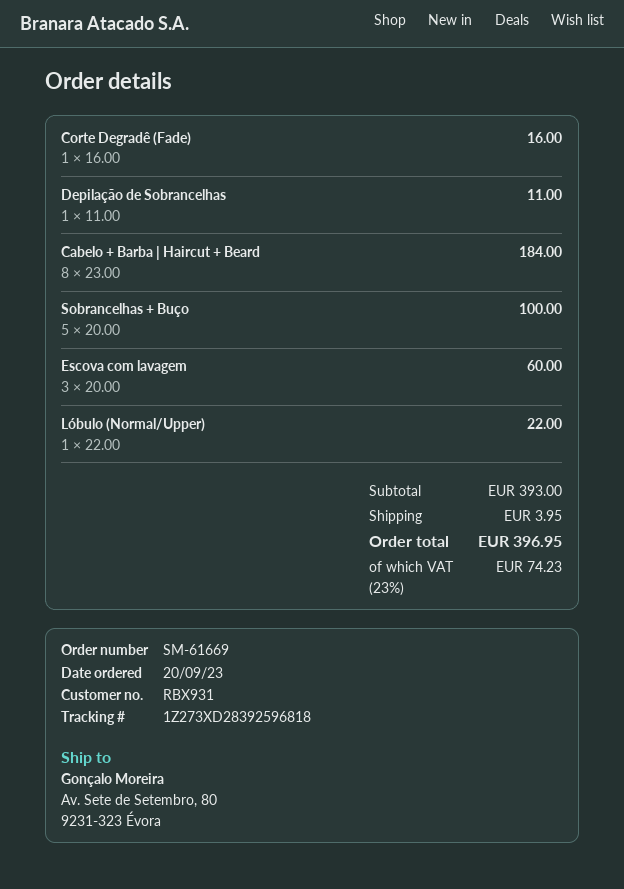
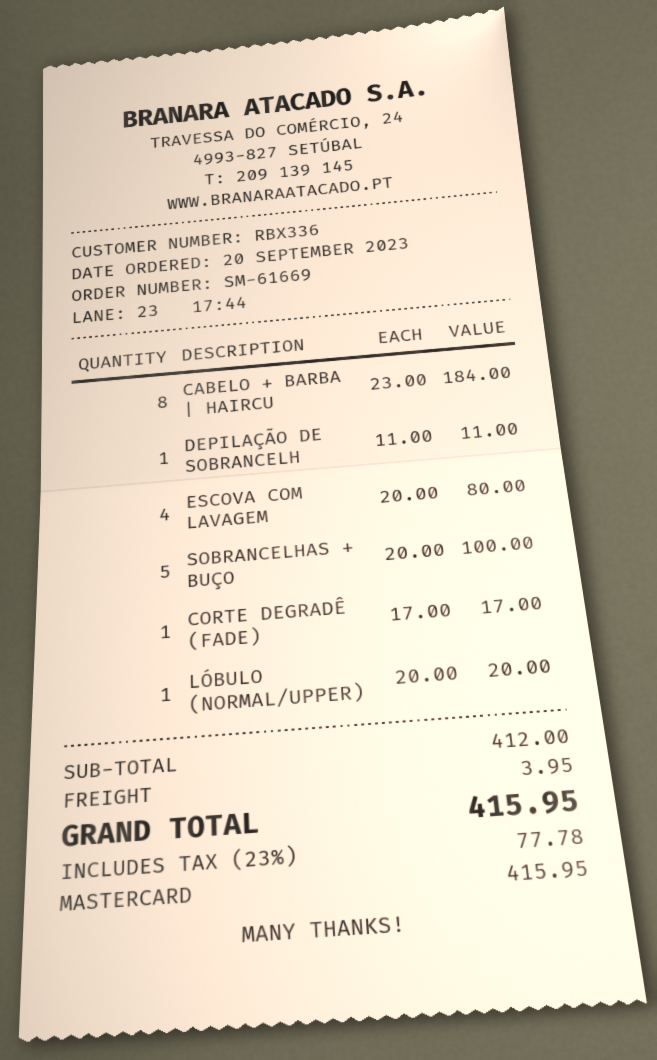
customer number: RBX931 -> RBX336
Corte Degradê (Fade): 1 x 16.00 = 16.00 -> 1 x 17.00 = 17.00
Escova com lavagem: 3 x 20.00 = 60.00 -> 4 x 20.00 = 80.00
Lóbulo (Normal/Upper): 1 x 22.00 = 22.00 -> 1 x 20.00 = 20.00
subtotal: 393.00 -> 412.00
tax: 23% = 74.23 -> 23% = 77.78
total: 396.95 -> 415.95

